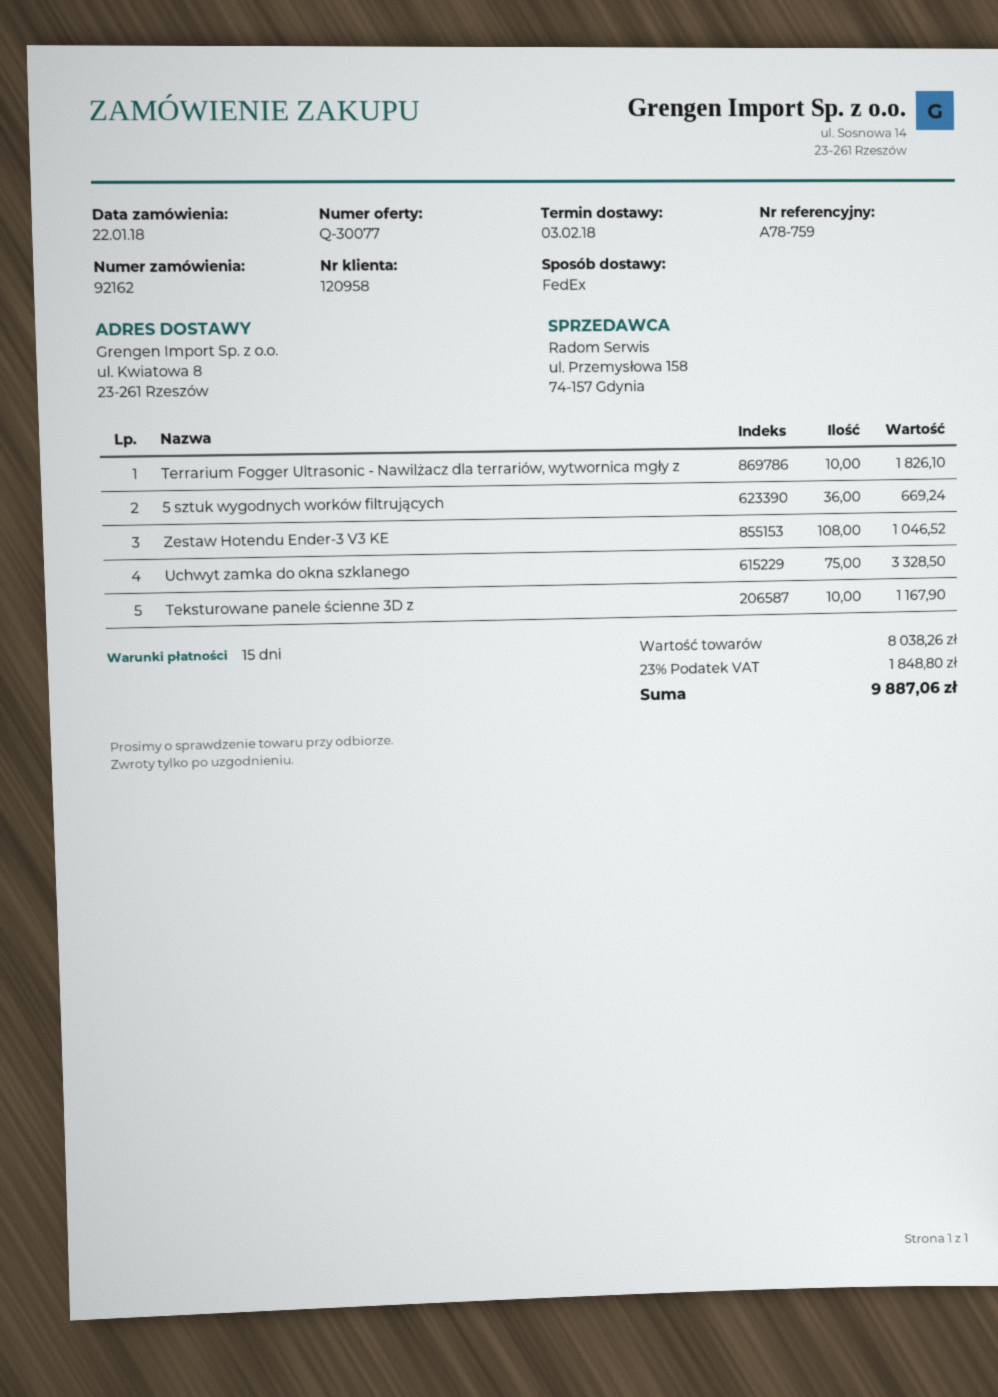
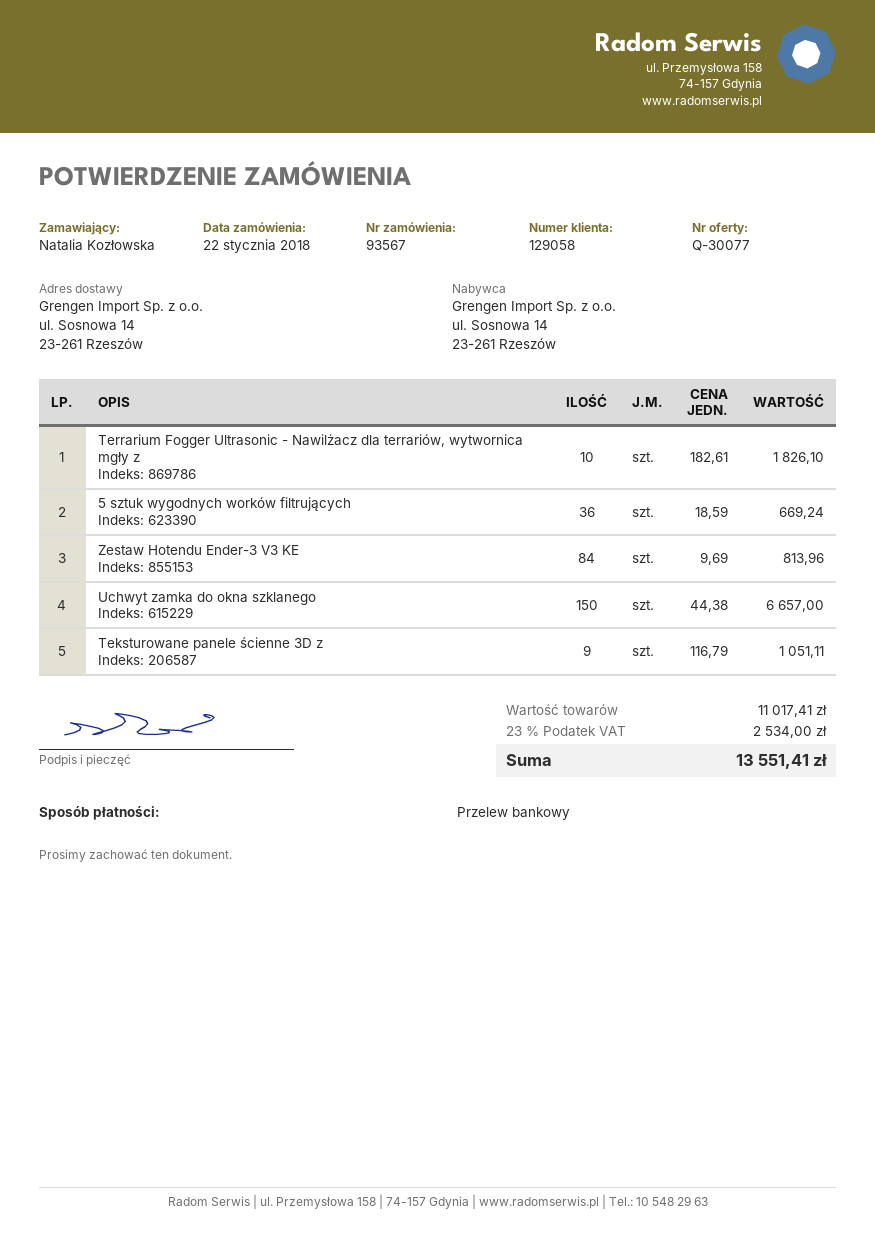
order number: 92162 -> 93567
customer number: 120958 -> 129058
ship to: ul. Kwiatowa 8, 23-261 Rzeszów -> ul. Sosnowa 14, 23-261 Rzeszów
Zestaw Hotendu Ender-3 V3 KE: 108 for 1046.52 -> 84 for 813.96
Uchwyt zamka do okna szklanego: 75 for 3328.50 -> 150 for 6657.00
Teksturowane panele ścienne 3D z: 10 for 1167.90 -> 9 for 1051.11
subtotal: 8038.26 -> 11017.41
tax: 23% = 1848.80 -> 23% = 2534.00
total: 9887.06 -> 13551.41

